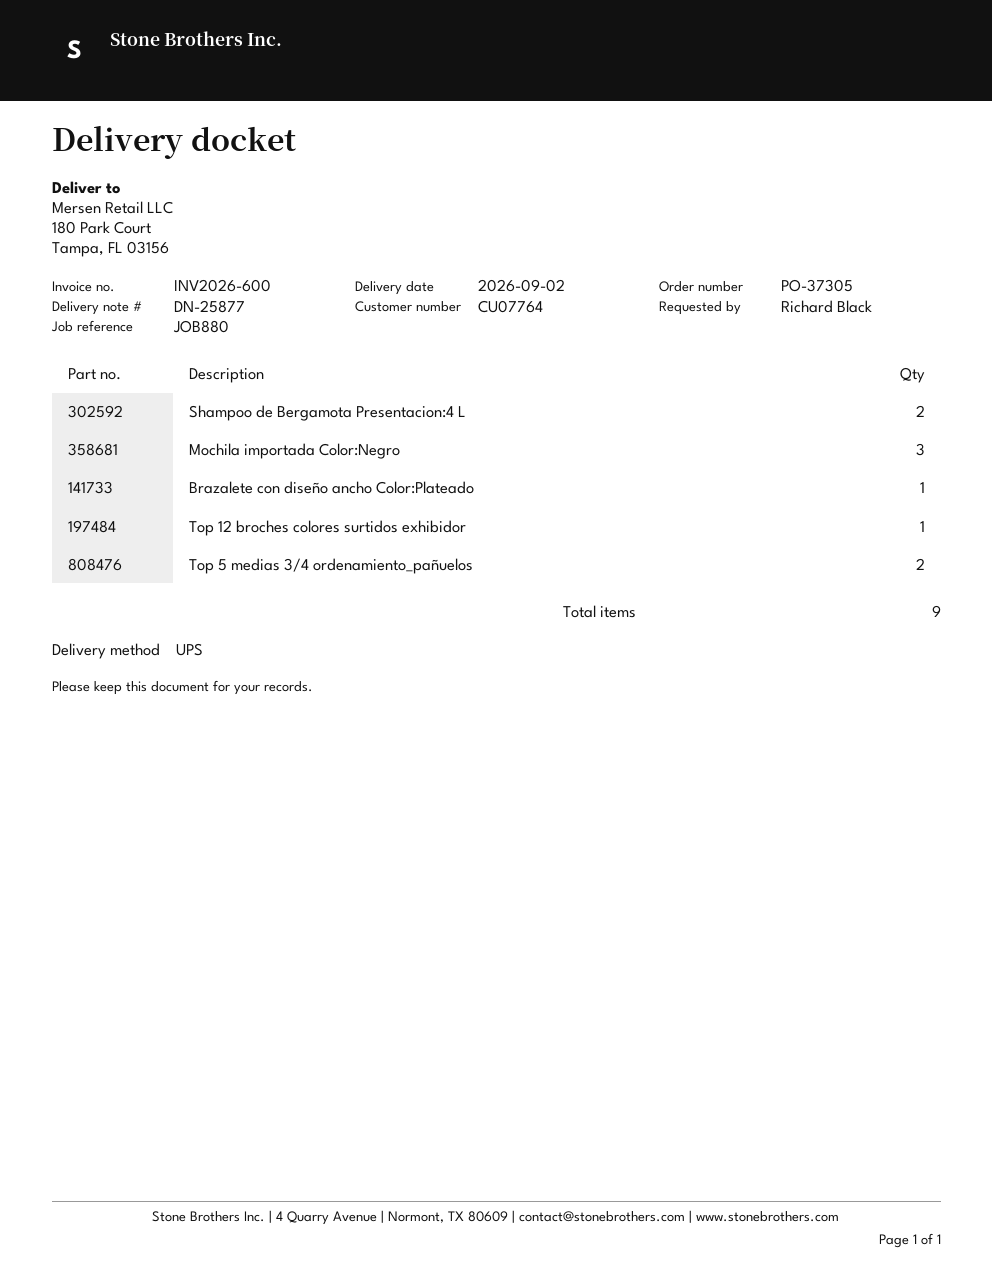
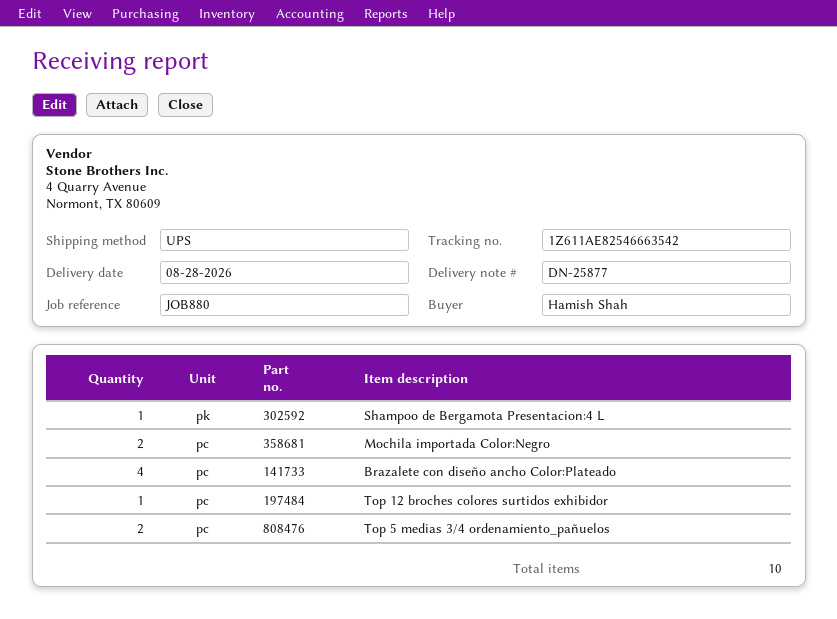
delivery date: 2026-09-02 -> 2026-08-28
ordered by: Richard Black -> Hamish Shah
Shampoo de Bergamota Presentacion:4 L: 2 -> 1
Mochila importada Color:Negro: 3 -> 2
Brazalete con diseño ancho Color:Plateado: 1 -> 4
total quantity: 9 -> 10

